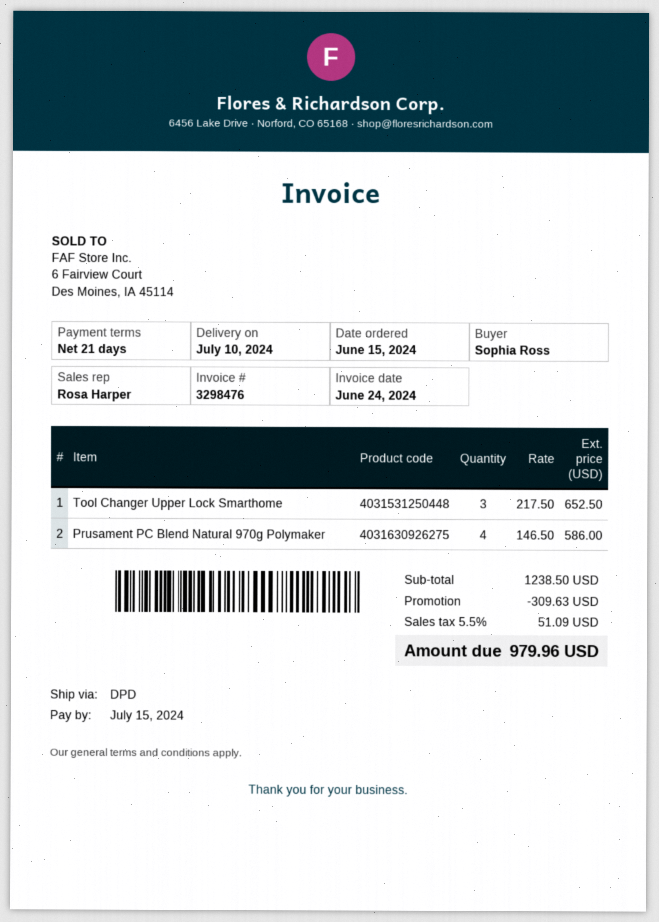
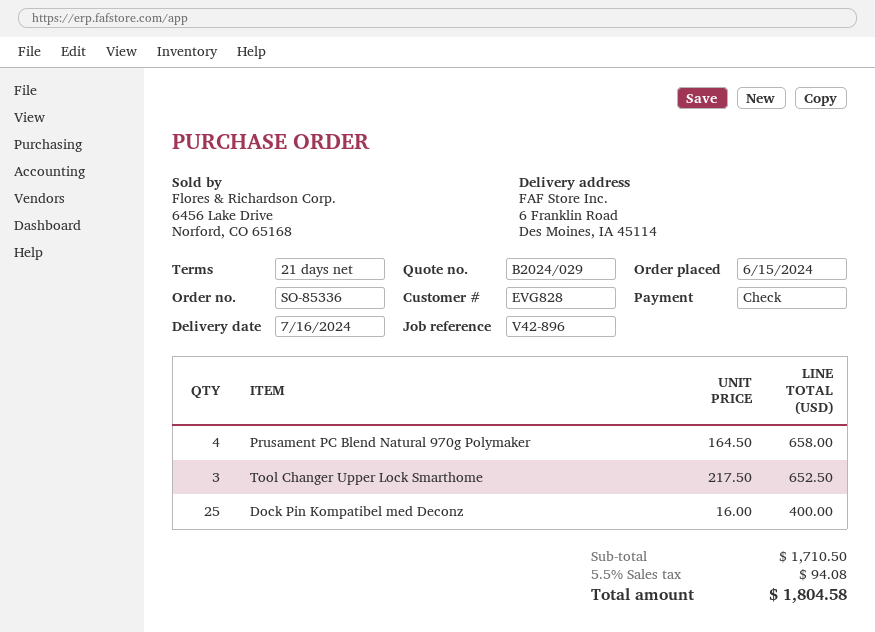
delivery date: 2024-07-10 -> 2024-07-16
Prusament PC Blend Natural 970g Polymaker: 4 x 146.50 = 586.00 -> 4 x 164.50 = 658.00
Dock Pin Kompatibel med Deconz: none -> 25 x 16.00 = 400.00
subtotal: 1238.50 -> 1710.50
discount: 309.63 -> none
tax: 5.5% = 51.09 -> 5.5% = 94.08
total: 979.96 -> 1804.58

